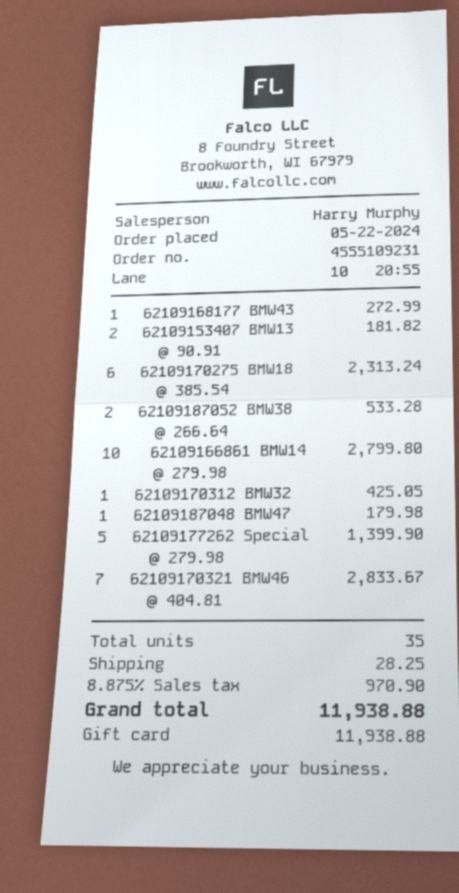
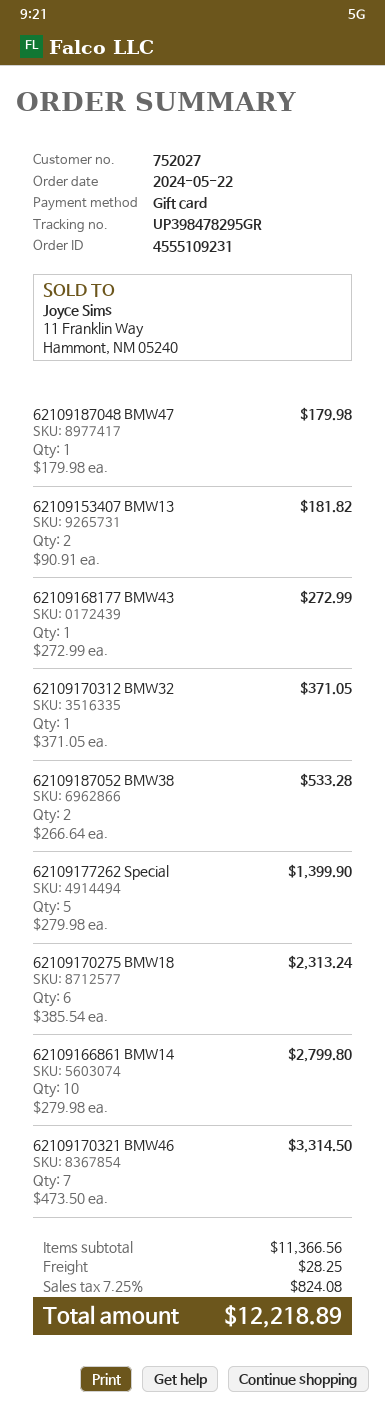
62109170312 BMW32: 1 x 425.05 = 425.05 -> 1 x 371.05 = 371.05
62109170321 BMW46: 7 x 404.81 = 2833.67 -> 7 x 473.50 = 3314.50
tax: 8.875% = 970.90 -> 7.25% = 824.08
total: 11938.88 -> 12218.89

